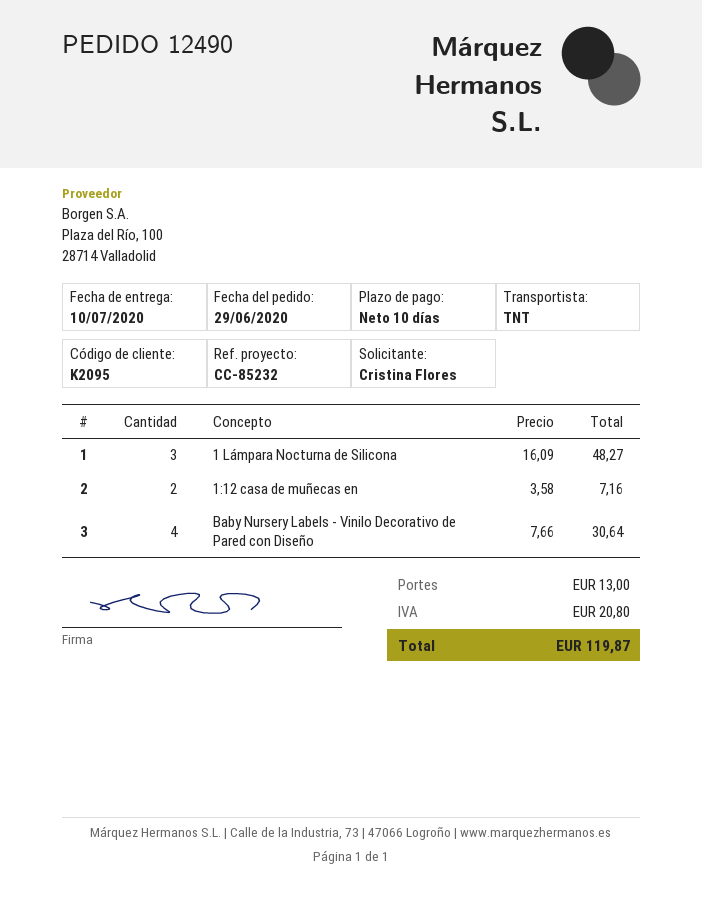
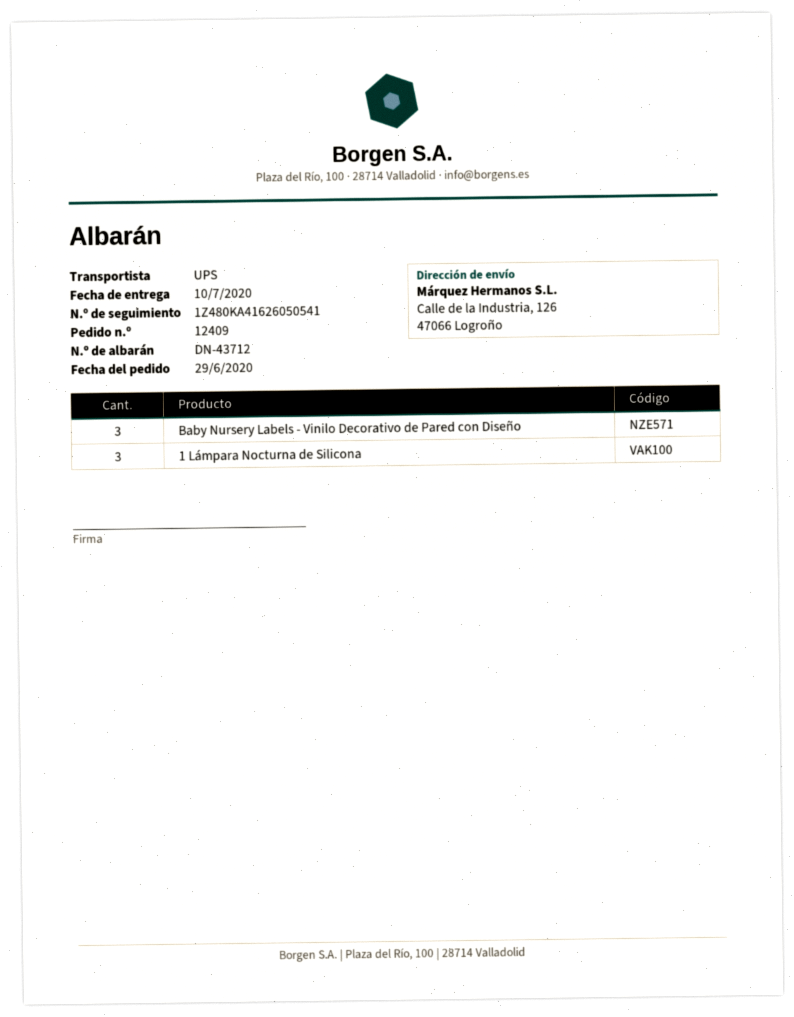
order number: 12490 -> 12409
shipping method: TNT -> UPS
1:12 casa de muñecas en: 2 -> none
Baby Nursery Labels - Vinilo Decorativo de Pared con Diseño: 4 -> 3

